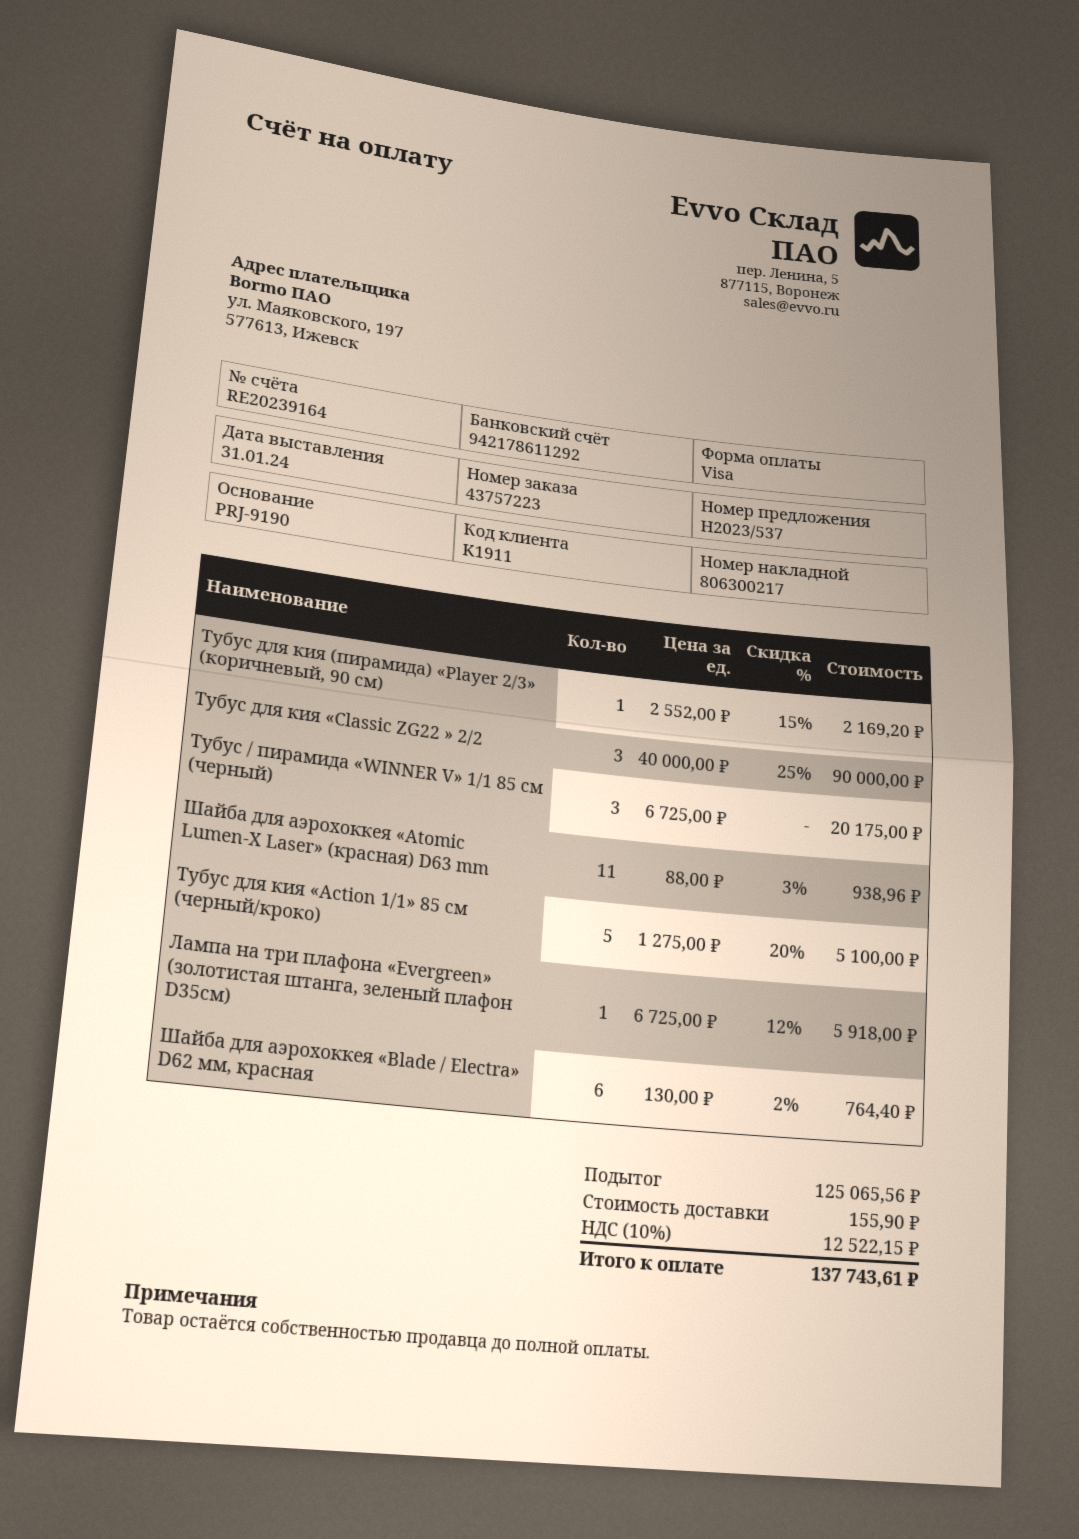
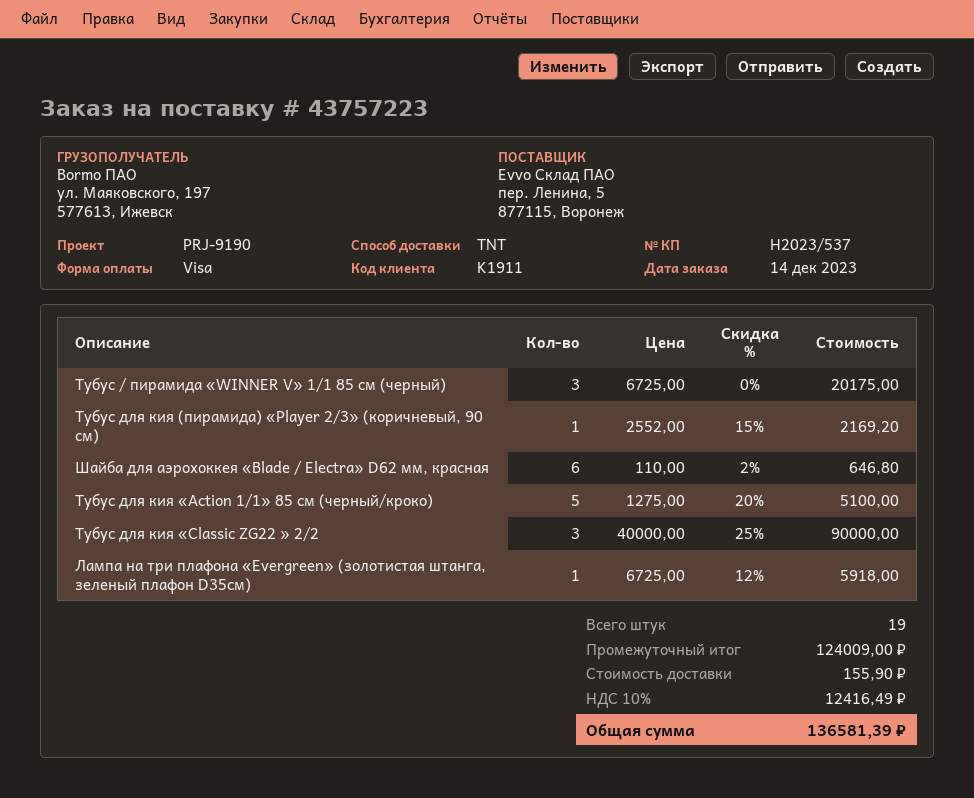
Шайба для аэрохоккея «Atomic Lumen-X Laser» (красная) D63 mm: 11 x 88.00 - 3% = 938.96 -> none
Шайба для аэрохоккея «Blade / Electra» D62 мм, красная: 6 x 130.00 - 2% = 764.40 -> 6 x 110.00 - 2% = 646.80
subtotal: 125065.56 -> 124009.00
tax: 10% = 12522.15 -> 10% = 12416.49
total: 137743.61 -> 136581.39

